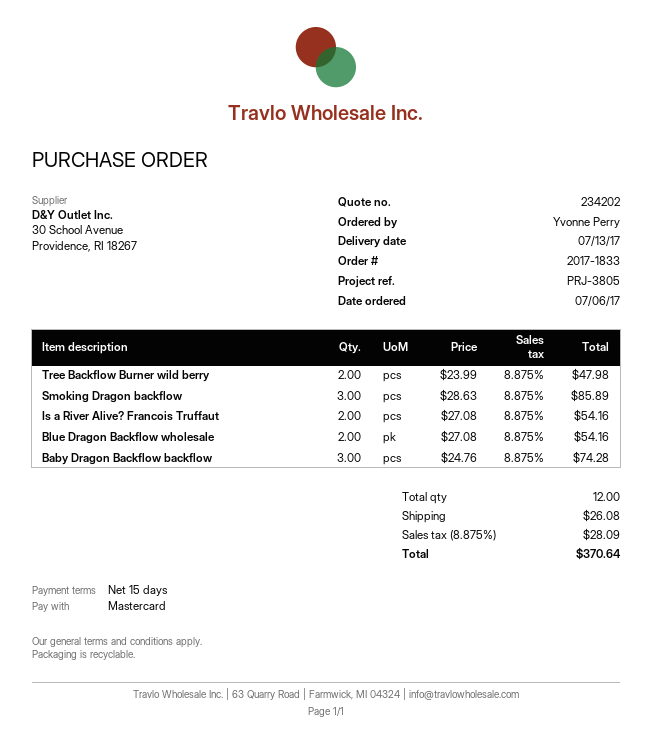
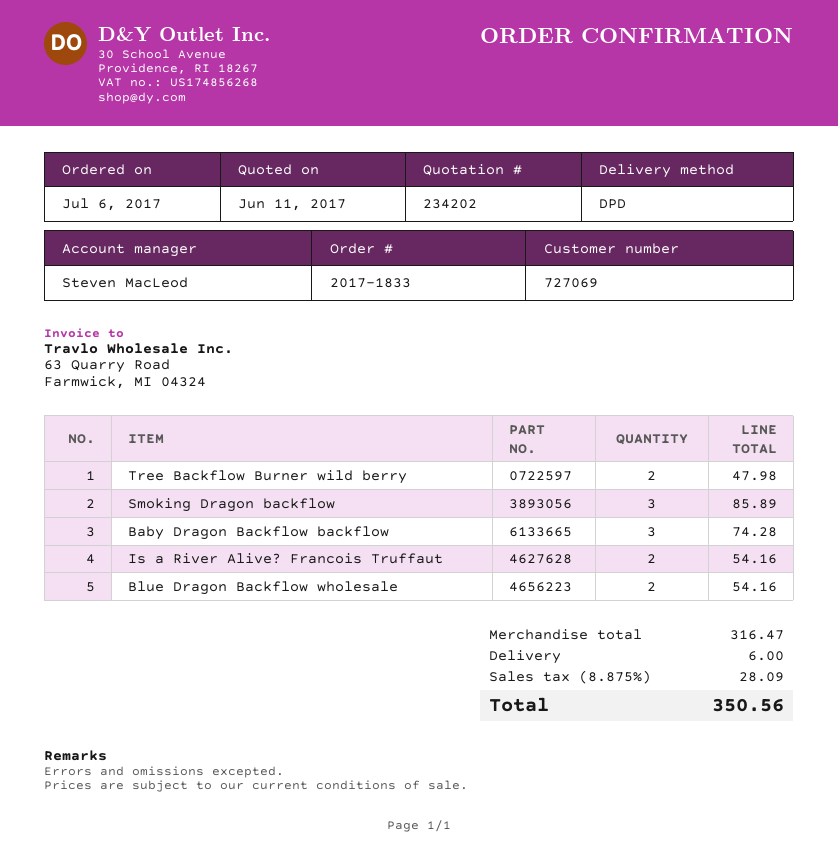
shipping: 26.08 -> 6.00
total: 370.64 -> 350.56

